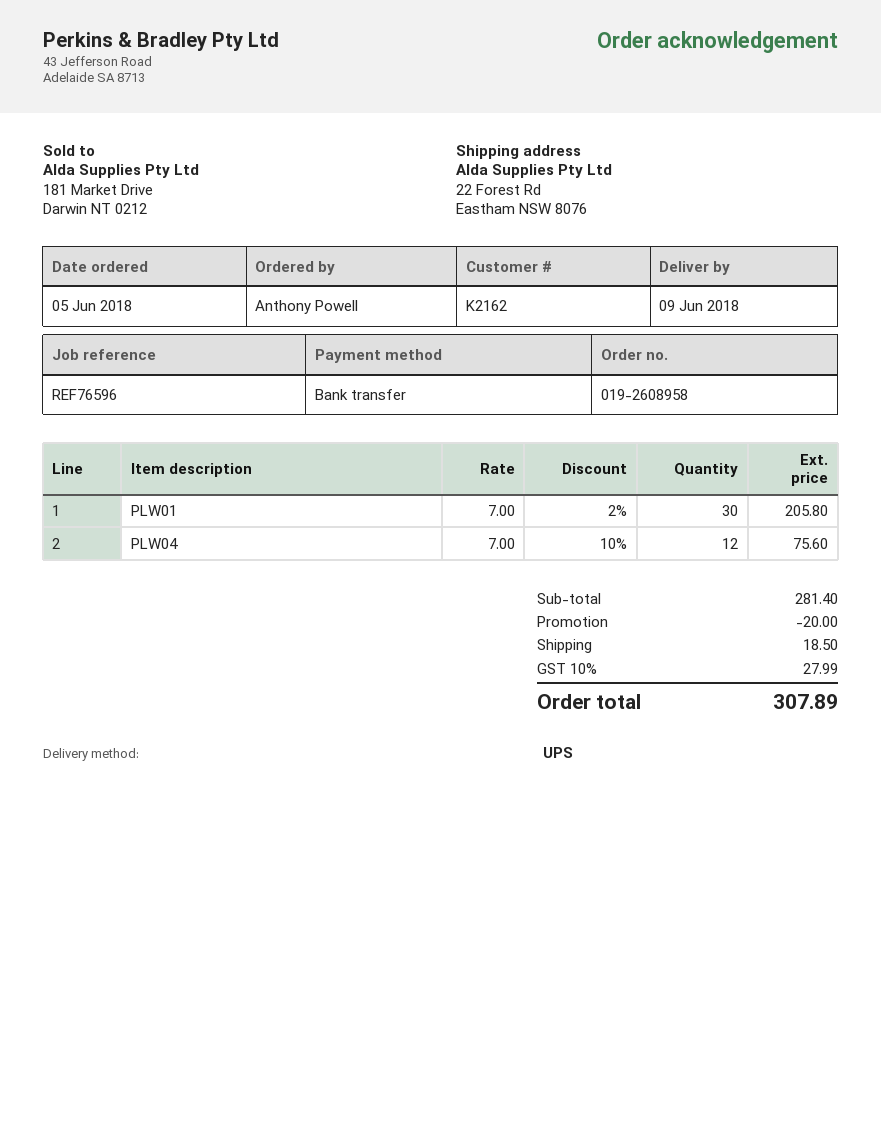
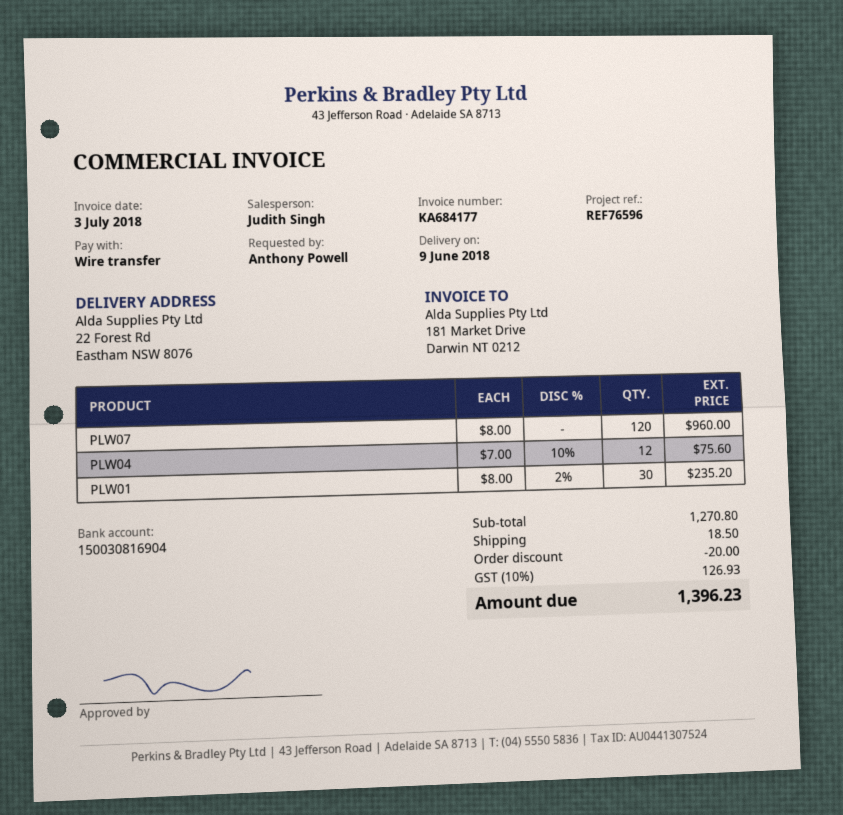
PLW01: 30 x 7.00 - 2% = 205.80 -> 30 x 8.00 - 2% = 235.20
PLW07: none -> 120 x 8.00 = 960.00
subtotal: 281.40 -> 1270.80
tax: 10% = 27.99 -> 10% = 126.93
total: 307.89 -> 1396.23

